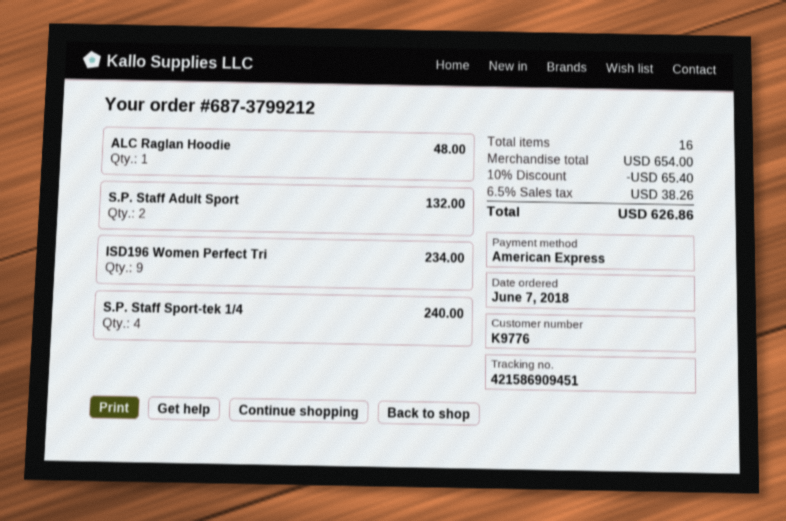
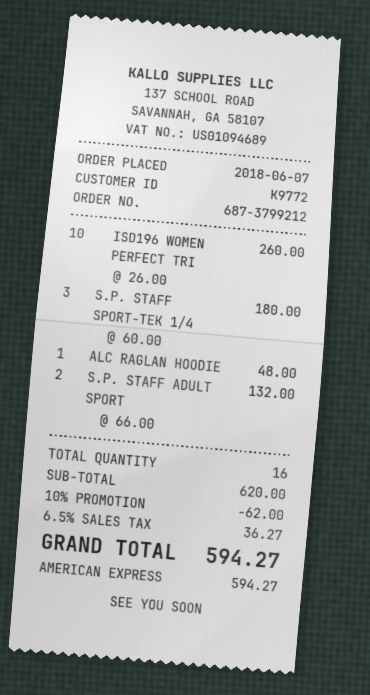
customer number: K9776 -> K9772
ISD196 Women Perfect Tri: 9 for 234.00 -> 10 for 260.00
S.P. Staff Sport-tek 1/4: 4 for 240.00 -> 3 for 180.00
subtotal: 654.00 -> 620.00
discount: 10% = 65.40 -> 10% = 62.00
tax: 6.5% = 38.26 -> 6.5% = 36.27
total: 626.86 -> 594.27

